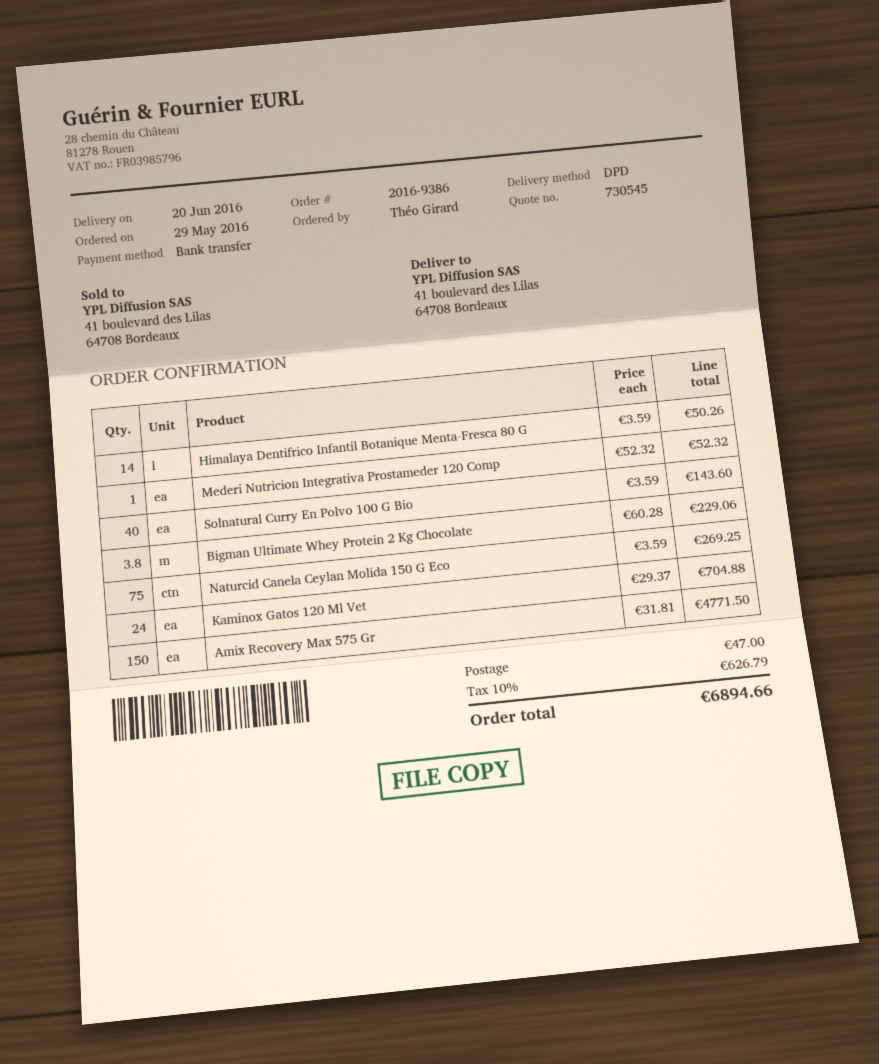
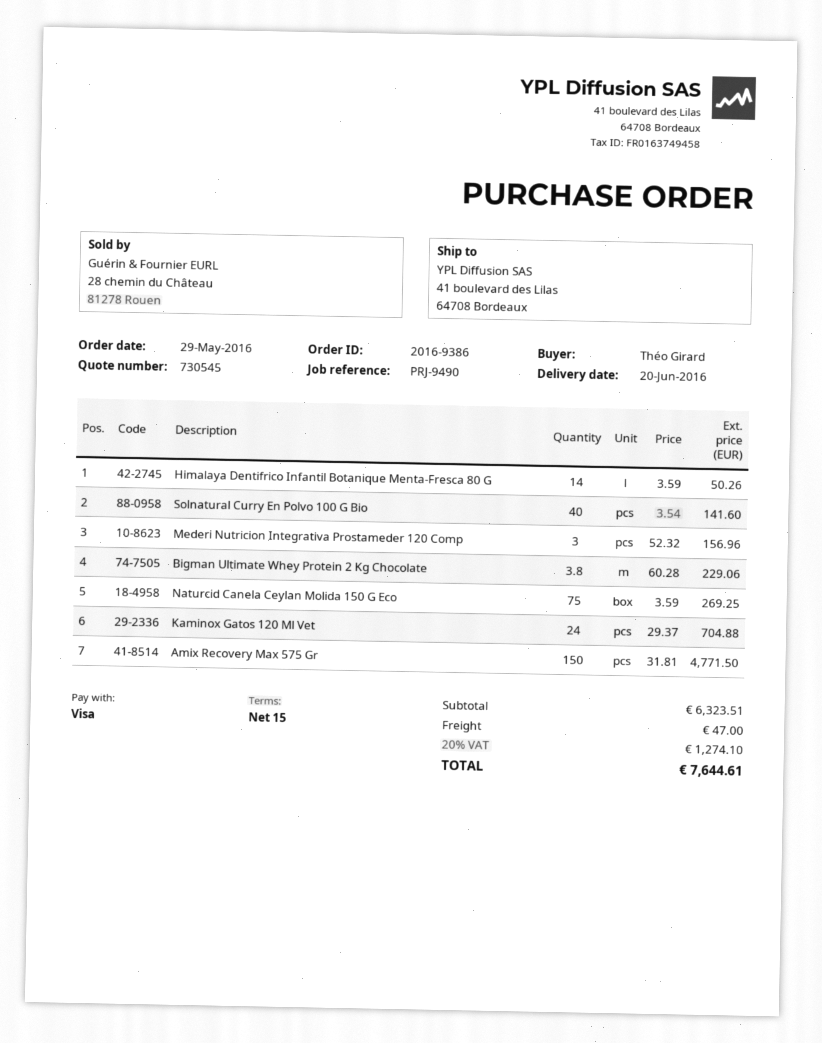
payment method: bank transfer -> Visa
Mederi Nutricion Integrativa Prostameder 120 Comp: 1 x 52.32 = 52.32 -> 3 x 52.32 = 156.96
Solnatural Curry En Polvo 100 G Bio: 40 x 3.59 = 143.60 -> 40 x 3.54 = 141.60
tax: 10% = 626.79 -> 20% = 1274.10
total: 6894.66 -> 7644.61

